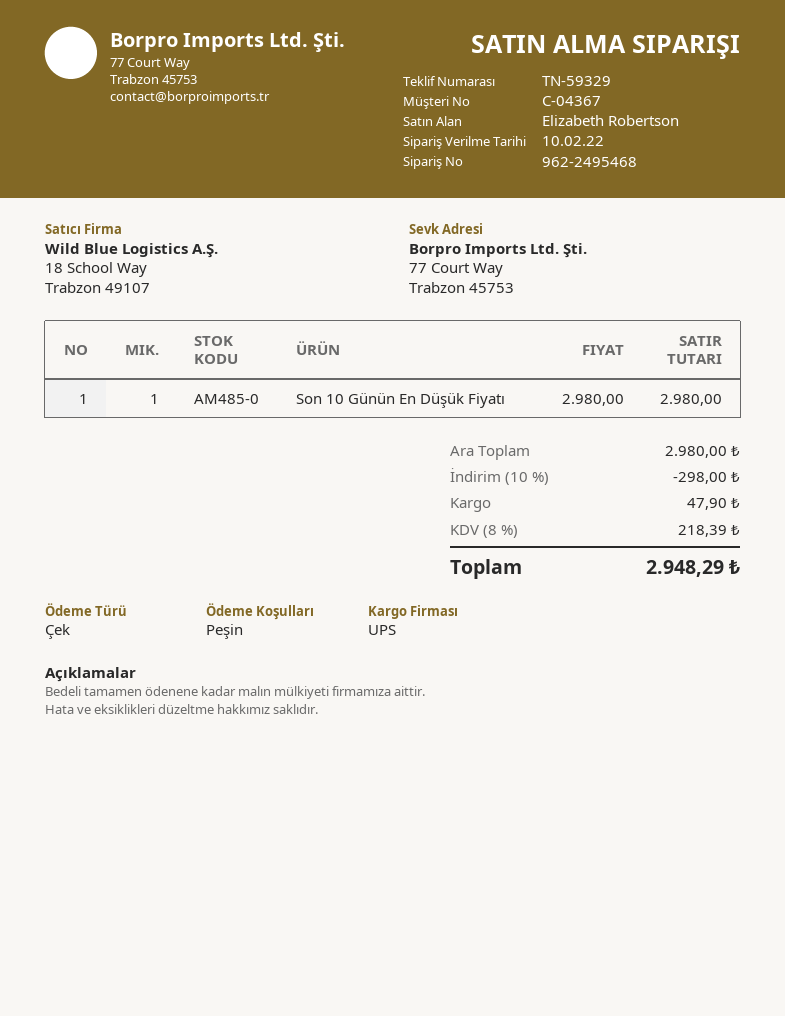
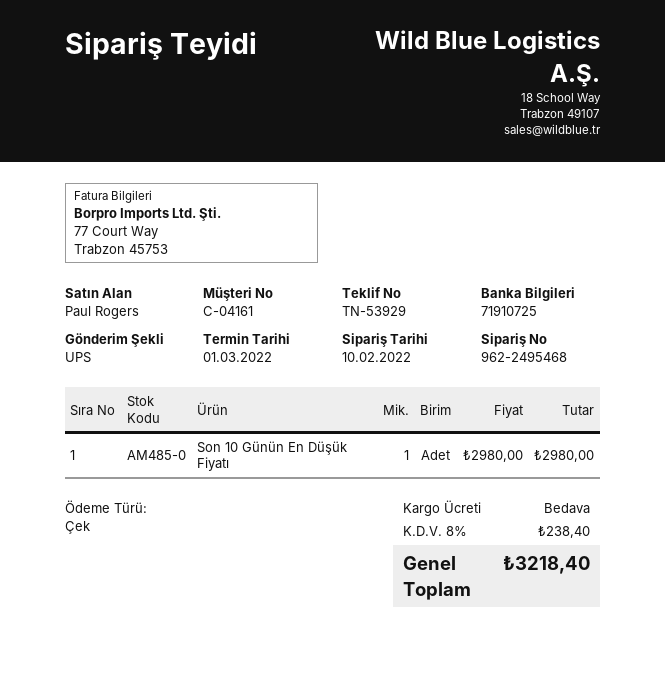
quote number: TN-59329 -> TN-53929
customer number: C-04367 -> C-04161
ordered by: Elizabeth Robertson -> Paul Rogers
discount: 10% = 298.00 -> none
shipping: 47.90 -> 0.00
tax: 8% = 218.39 -> 8% = 238.40
total: 2948.29 -> 3218.40

